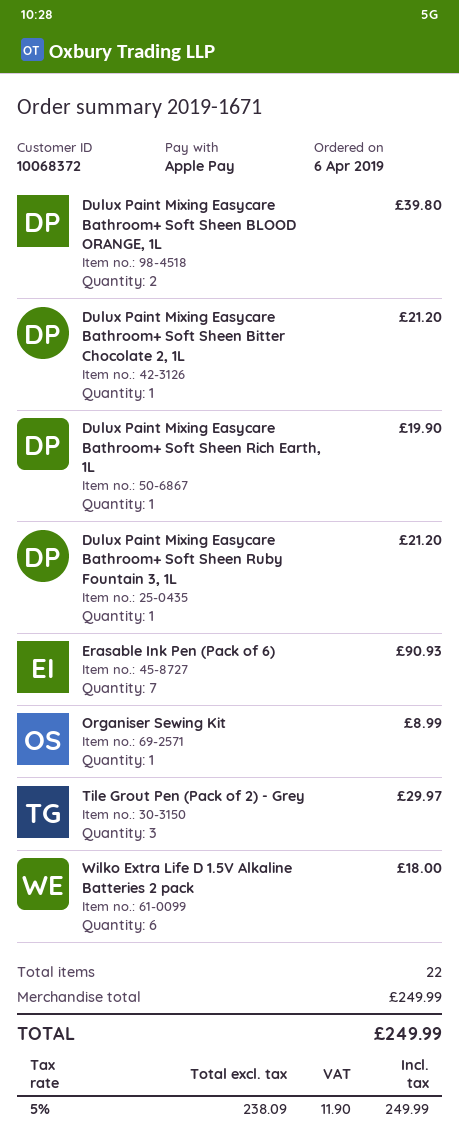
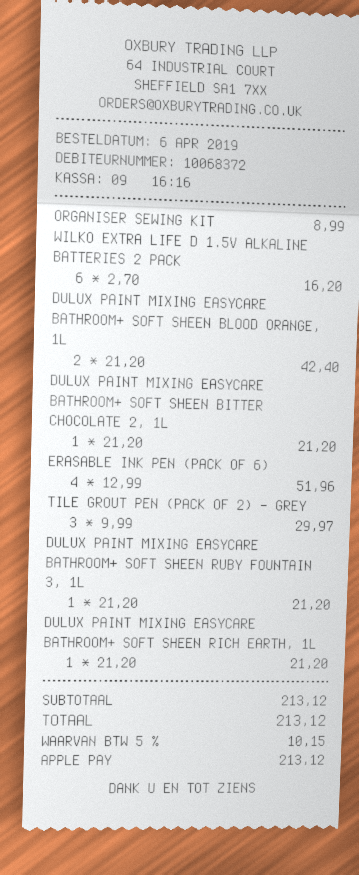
Dulux Paint Mixing Easycare Bathroom+ Soft Sheen BLOOD ORANGE, 1L: 2 for 39.80 -> 2 for 42.40
Dulux Paint Mixing Easycare Bathroom+ Soft Sheen Rich Earth, 1L: 1 for 19.90 -> 1 for 21.20
Erasable Ink Pen (Pack of 6): 7 for 90.93 -> 4 for 51.96
Wilko Extra Life D 1.5V Alkaline Batteries 2 pack: 6 for 18.00 -> 6 for 16.20
subtotal: 249.99 -> 213.12
tax: 5% = 11.90 -> 5% = 10.15
total: 249.99 -> 213.12

